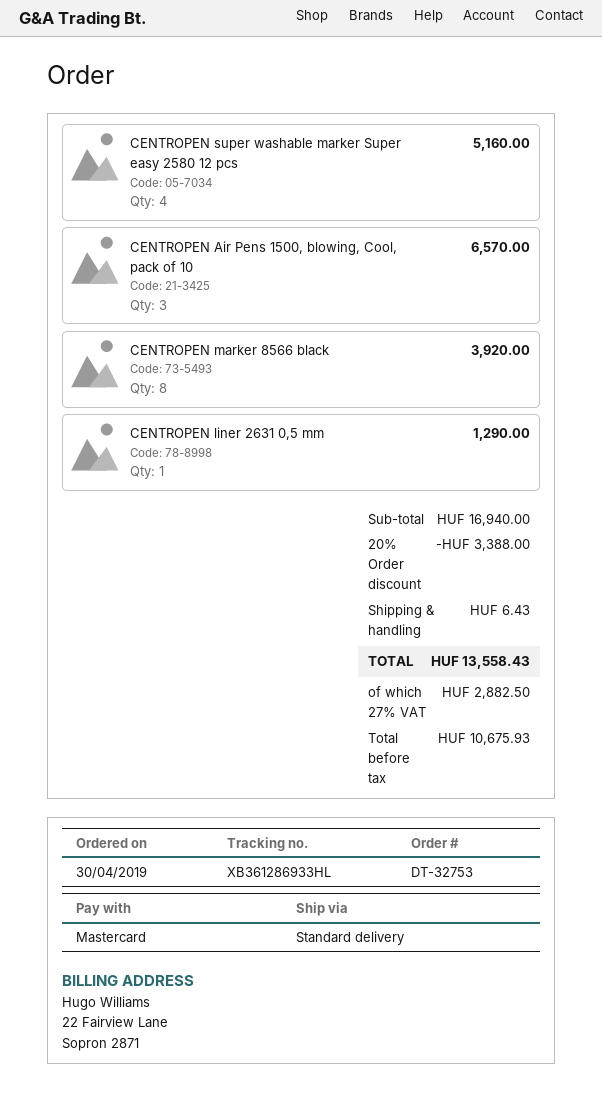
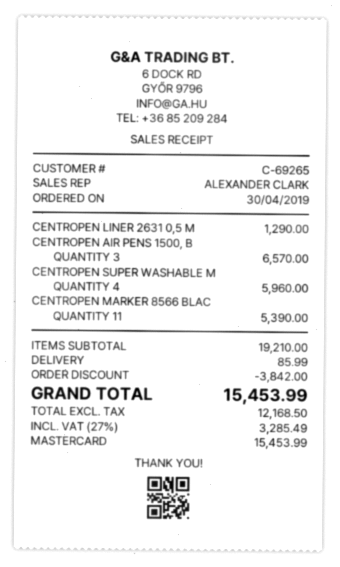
CENTROPEN super washable marker Super easy 2580 12 pcs: 4 for 5160.00 -> 4 for 5960.00
CENTROPEN marker 8566 black: 8 for 3920.00 -> 11 for 5390.00
subtotal: 16940.00 -> 19210.00
discount: 3388.00 -> 3842.00
shipping: 6.43 -> 85.99
net: 10675.93 -> 12168.50
tax: 27% = 2882.50 -> 27% = 3285.49
total: 13558.43 -> 15453.99

